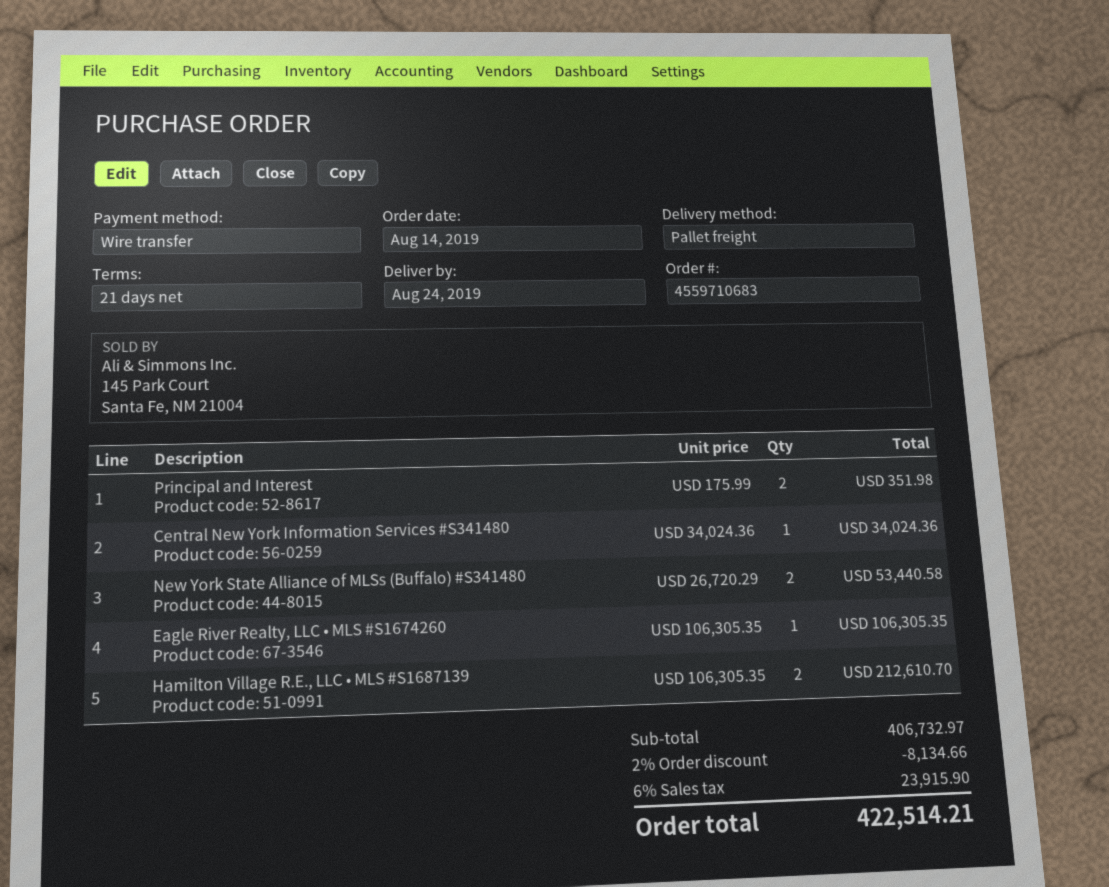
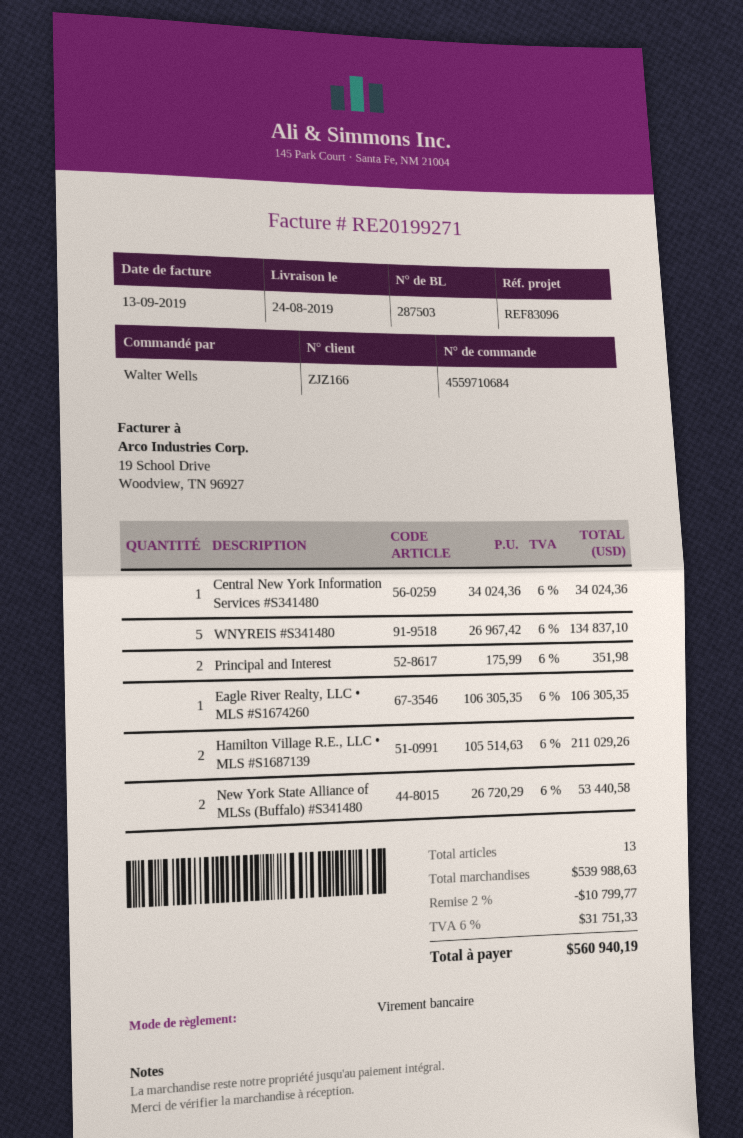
order number: 4559710683 -> 4559710684
Hamilton Village R.E., LLC • MLS #S1687139: 2 x 106305.35 = 212610.70 -> 2 x 105514.63 = 211029.26
WNYREIS #S341480: none -> 5 x 26967.42 = 134837.10
subtotal: 406732.97 -> 539988.63
discount: 2% = 8134.66 -> 2% = 10799.77
tax: 6% = 23915.90 -> 6% = 31751.33
total: 422514.21 -> 560940.19

